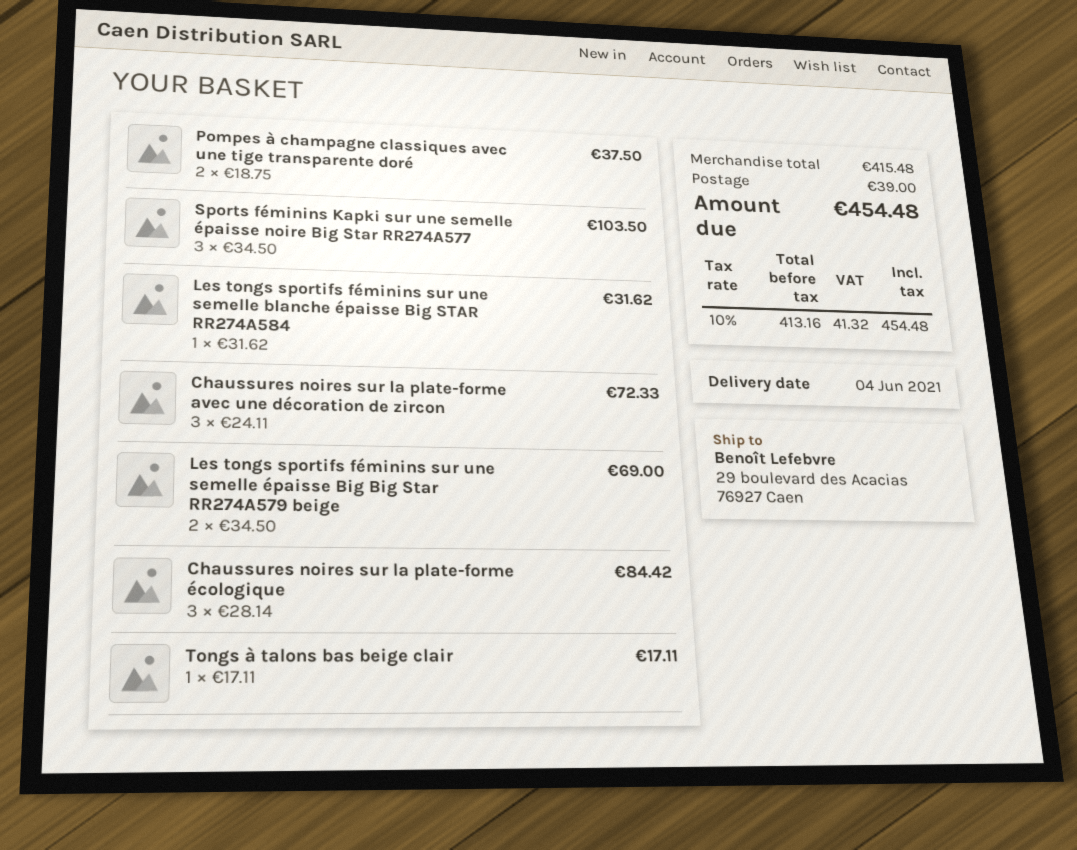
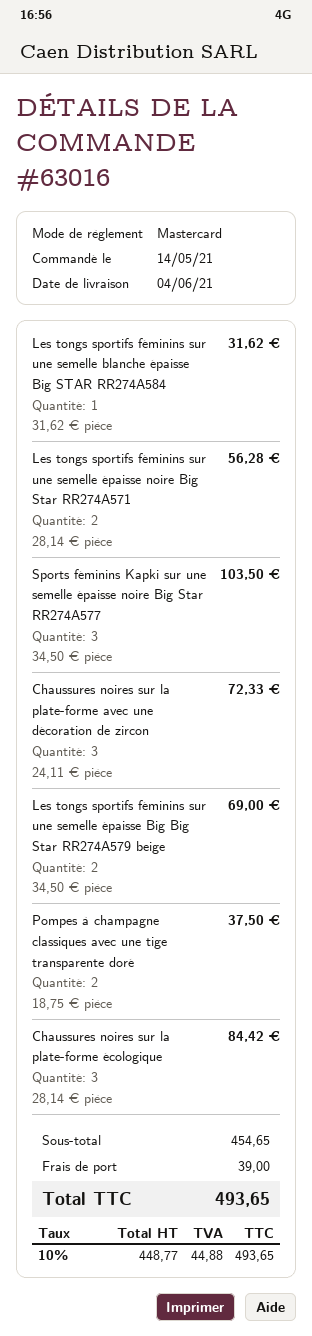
Tongs à talons bas beige clair: 1 x 17.11 = 17.11 -> none
Les tongs sportifs féminins sur une semelle épaisse noire Big Star RR274A571: none -> 2 x 28.14 = 56.28
subtotal: 415.48 -> 454.65
net: 413.16 -> 448.77
tax: 10% = 41.32 -> 10% = 44.88
total: 454.48 -> 493.65

